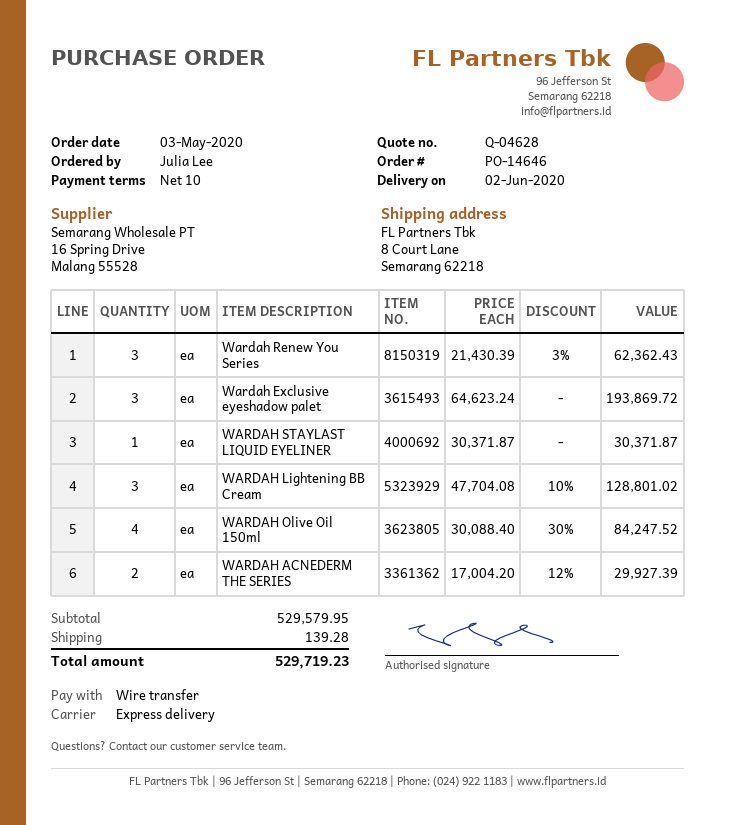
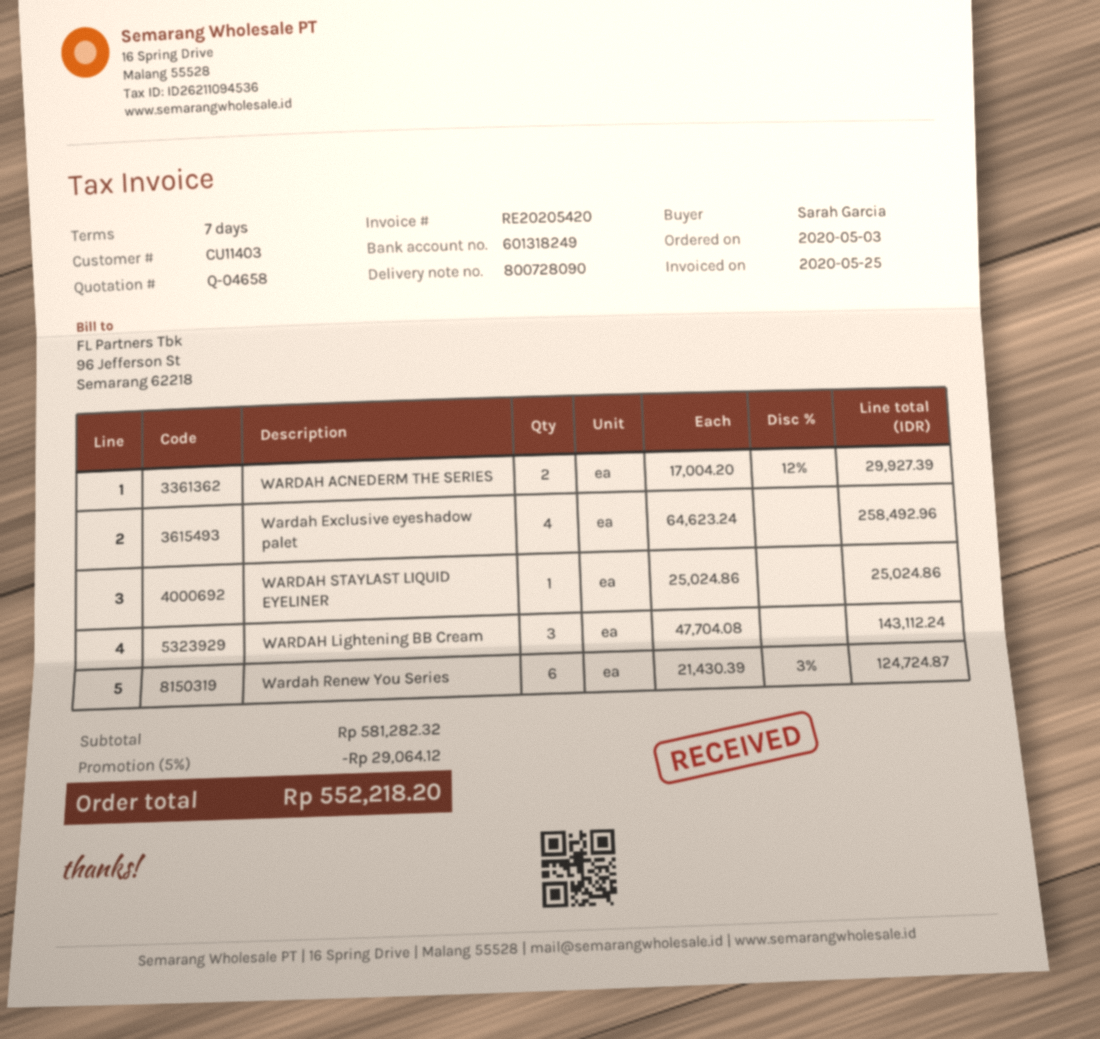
quote number: Q-04628 -> Q-04658
payment terms: 10 days -> 7 days
ordered by: Julia Lee -> Sarah Garcia
Wardah Renew You Series: 3 x 21430.39 - 3% = 62362.43 -> 6 x 21430.39 - 3% = 124724.87
Wardah Exclusive eyeshadow palet: 3 x 64623.24 = 193869.72 -> 4 x 64623.24 = 258492.96
WARDAH STAYLAST LIQUID EYELINER: 1 x 30371.87 = 30371.87 -> 1 x 25024.86 = 25024.86
WARDAH Lightening BB Cream: 3 x 47704.08 - 10% = 128801.02 -> 3 x 47704.08 = 143112.24
WARDAH Olive Oil 150ml: 4 x 30088.40 - 30% = 84247.52 -> none
subtotal: 529579.95 -> 581282.32
discount: none -> 5% = 29064.12
shipping: 139.28 -> none
total: 529719.23 -> 552218.20

